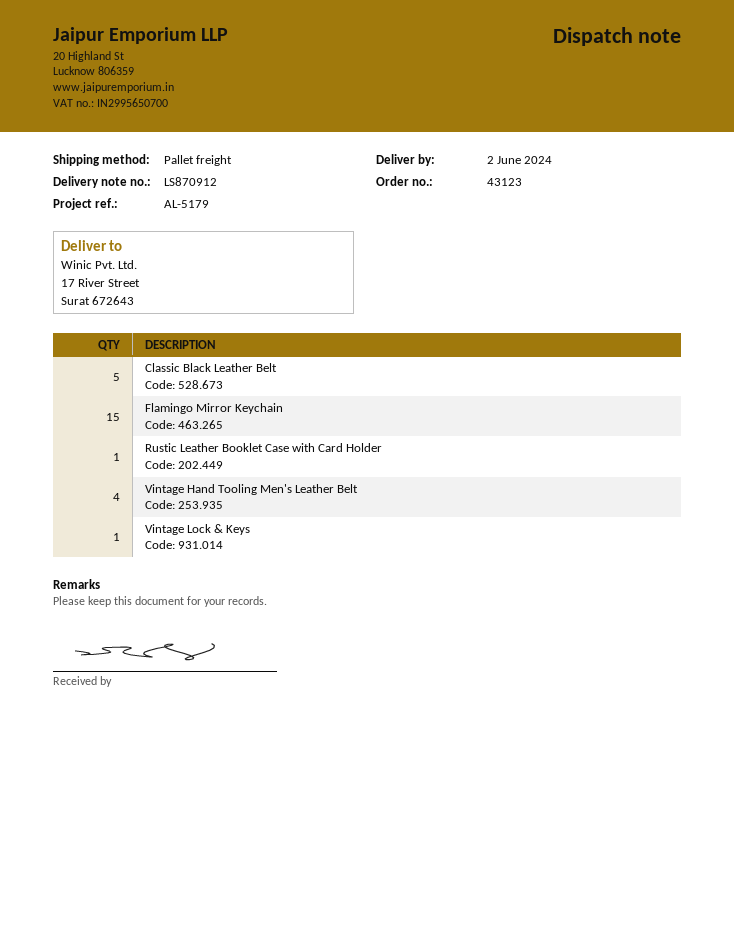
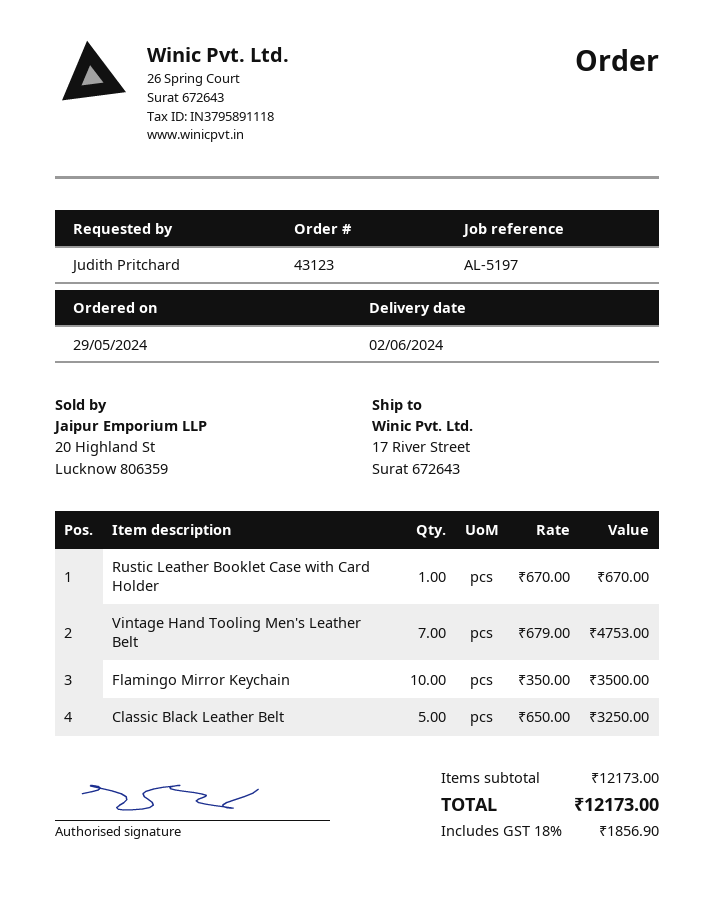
reference: AL-5179 -> AL-5197
Flamingo Mirror Keychain: 15 -> 10
Vintage Hand Tooling Men's Leather Belt: 4 -> 7
Vintage Lock & Keys: 1 -> none

